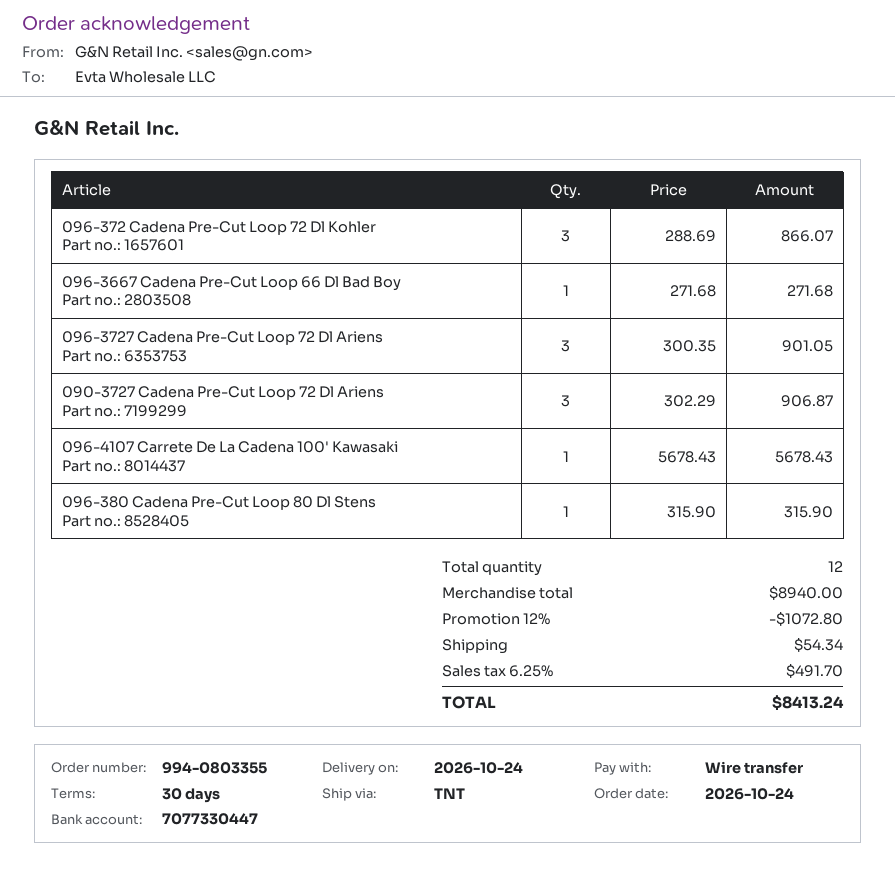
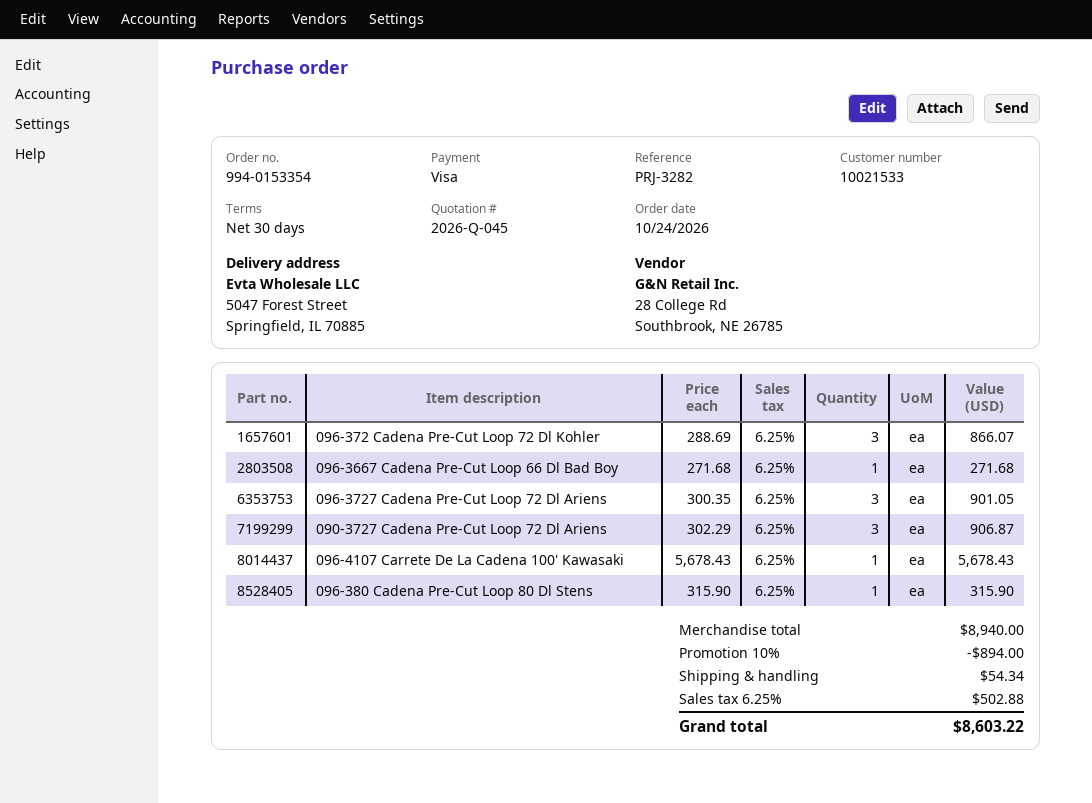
order number: 994-0803355 -> 994-0153354
payment method: bank transfer -> Visa
discount: 12% = 1072.80 -> 10% = 894.00
tax: 6.25% = 491.70 -> 6.25% = 502.88
total: 8413.24 -> 8603.22

